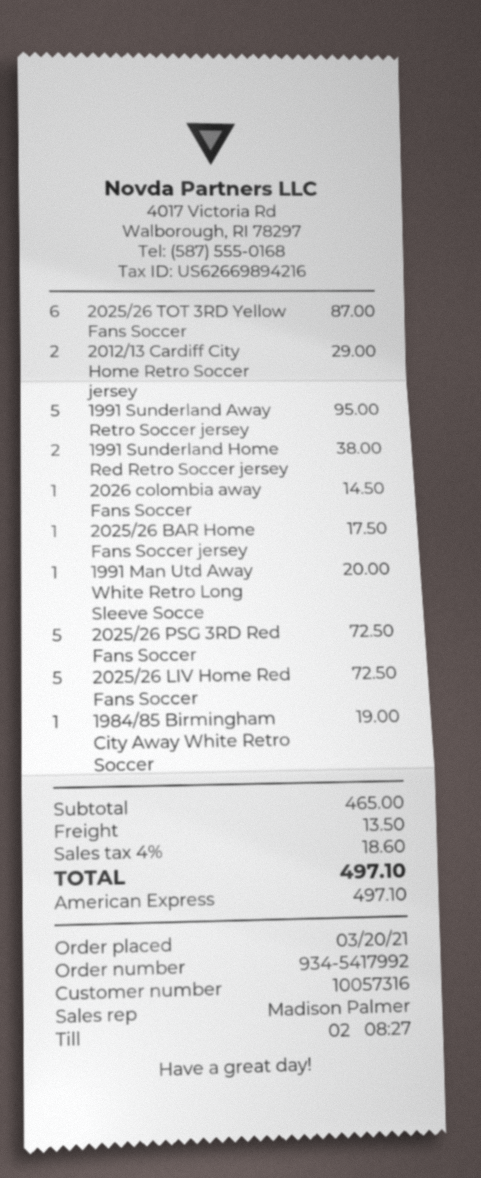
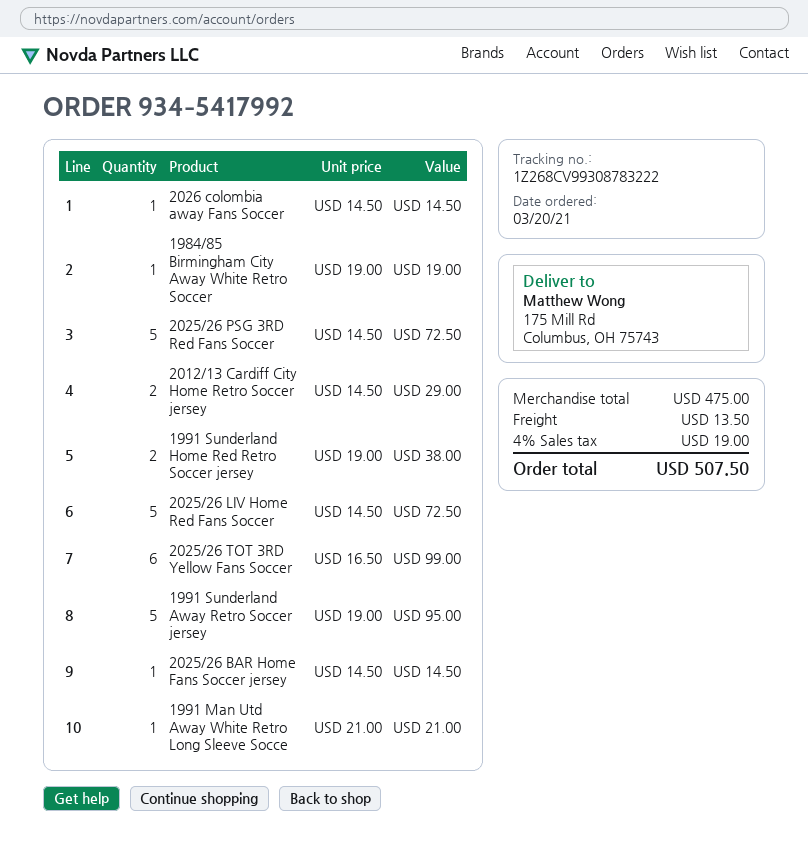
2025/26 TOT 3RD Yellow Fans Soccer: 6 for 87.00 -> 6 for 99.00
2025/26 BAR Home Fans Soccer jersey: 1 for 17.50 -> 1 for 14.50
1991 Man Utd Away White Retro Long Sleeve Socce: 1 for 20.00 -> 1 for 21.00
subtotal: 465.00 -> 475.00
tax: 4% = 18.60 -> 4% = 19.00
total: 497.10 -> 507.50

